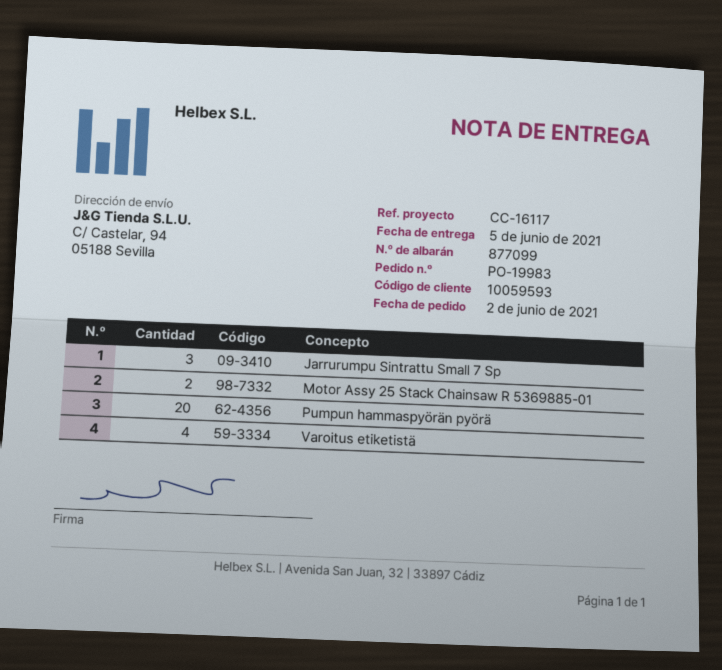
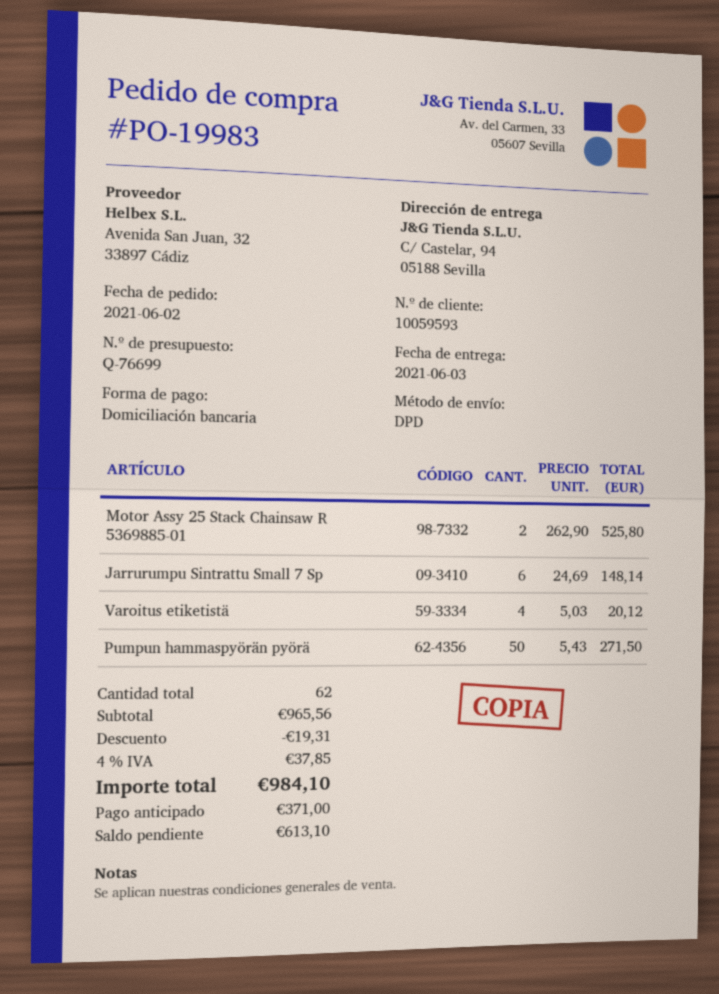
delivery date: 2021-06-05 -> 2021-06-03
Jarrurumpu Sintrattu Small 7 Sp: 3 -> 6
Pumpun hammaspyörän pyörä: 20 -> 50

